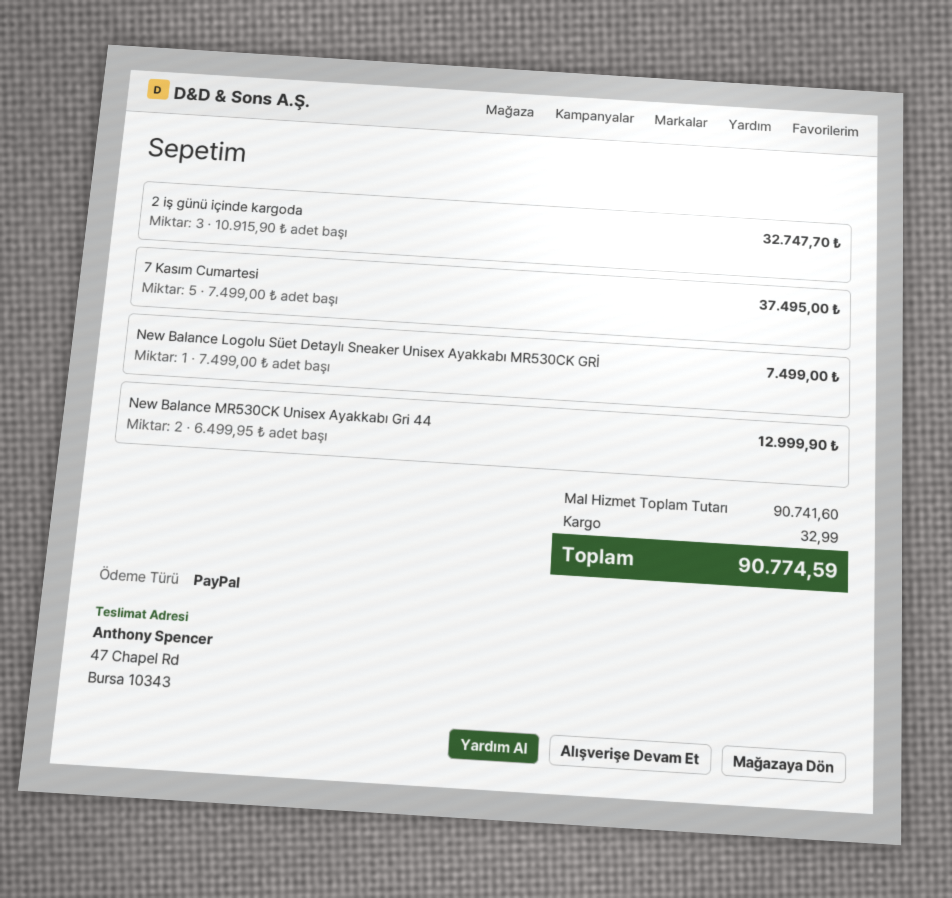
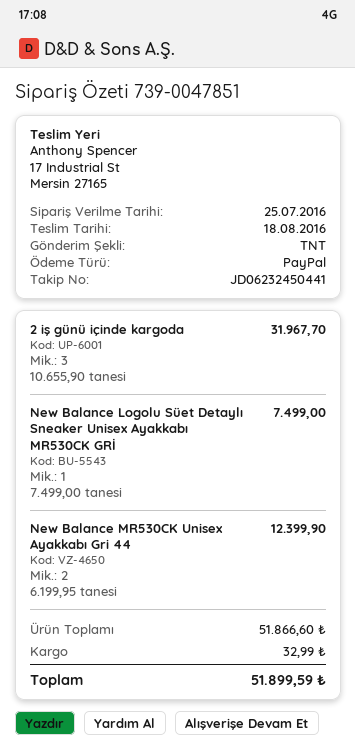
ship to: 47 Chapel Rd, Bursa 10343 -> 17 Industrial St, Mersin 27165
2 iş günü içinde kargoda: 3 x 10915.90 = 32747.70 -> 3 x 10655.90 = 31967.70
7 Kasım Cumartesi: 5 x 7499.00 = 37495.00 -> none
New Balance MR530CK Unisex Ayakkabı Gri 44: 2 x 6499.95 = 12999.90 -> 2 x 6199.95 = 12399.90
subtotal: 90741.60 -> 51866.60
total: 90774.59 -> 51899.59

